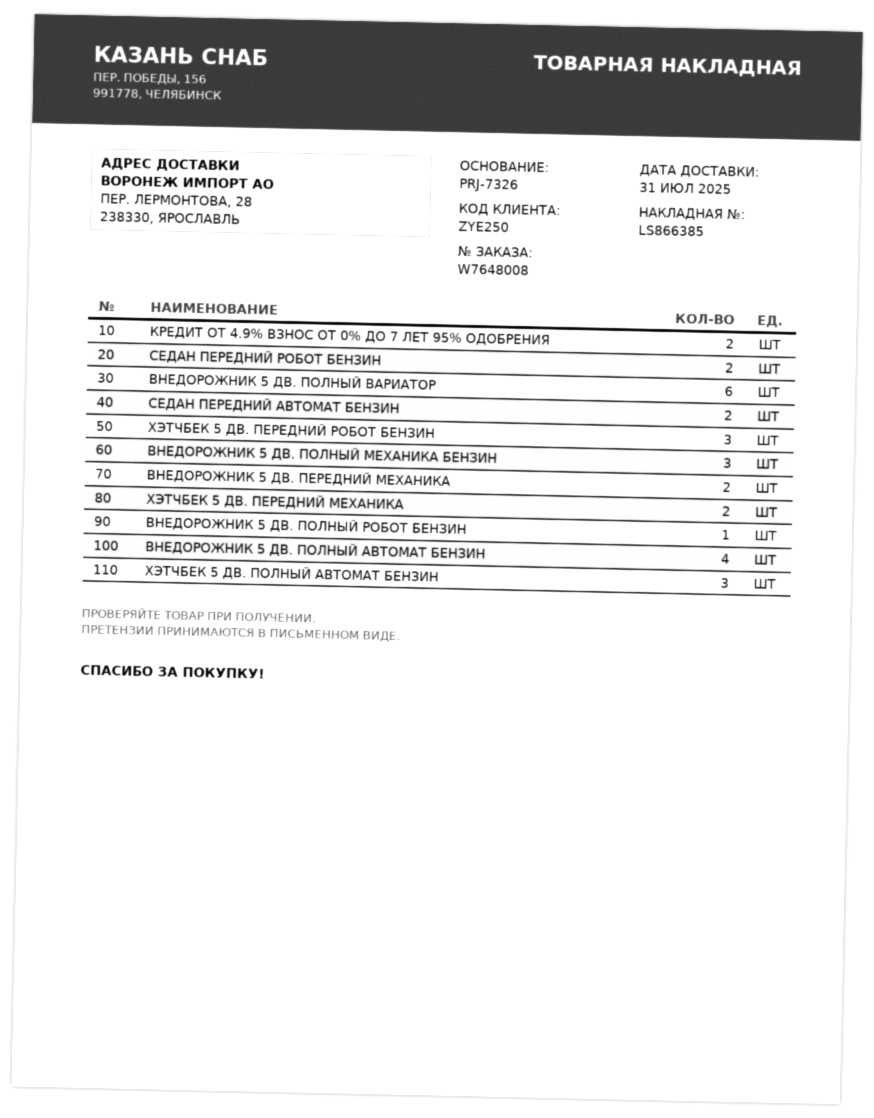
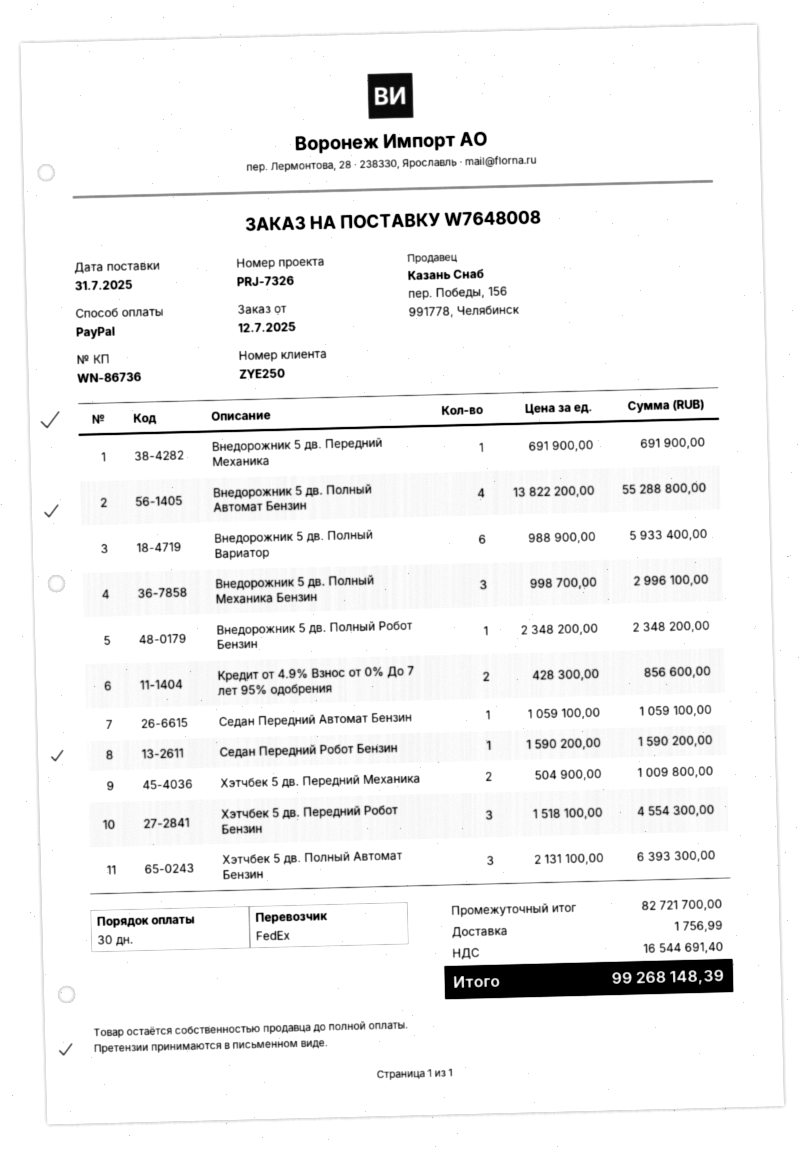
СЕДАН ПЕРЕДНИЙ РОБОТ БЕНЗИН: 2 -> 1
СЕДАН ПЕРЕДНИЙ АВТОМАТ БЕНЗИН: 2 -> 1
ВНЕДОРОЖНИК 5 ДВ. ПЕРЕДНИЙ МЕХАНИКА: 2 -> 1

